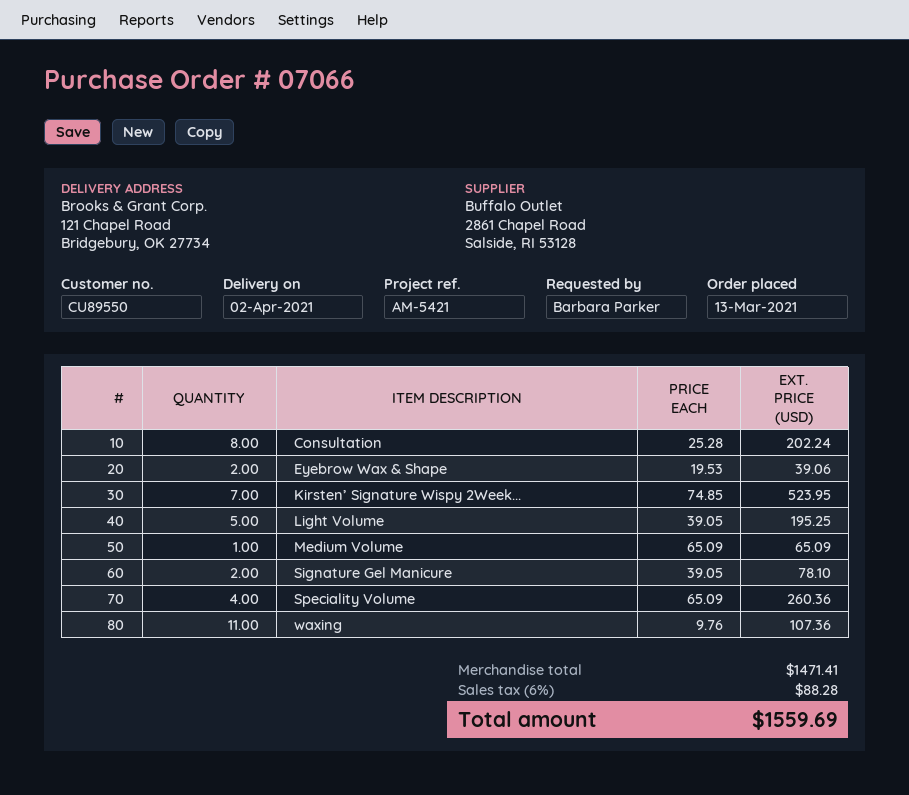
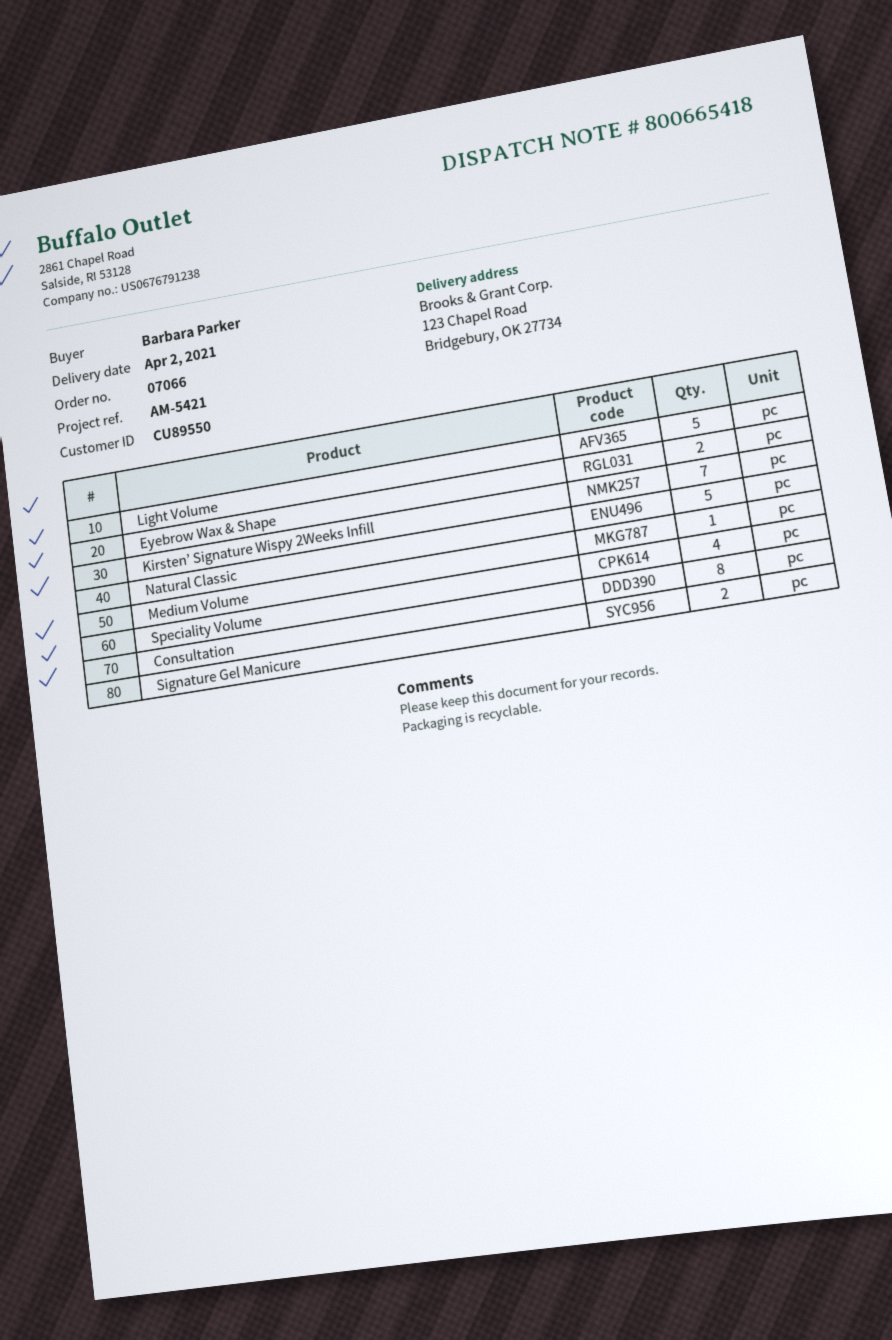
ship to: 121 Chapel Road, Bridgebury, OK 27734 -> 123 Chapel Road, Bridgebury, OK 27734
waxing: 11 -> none
Natural Classic: none -> 5

